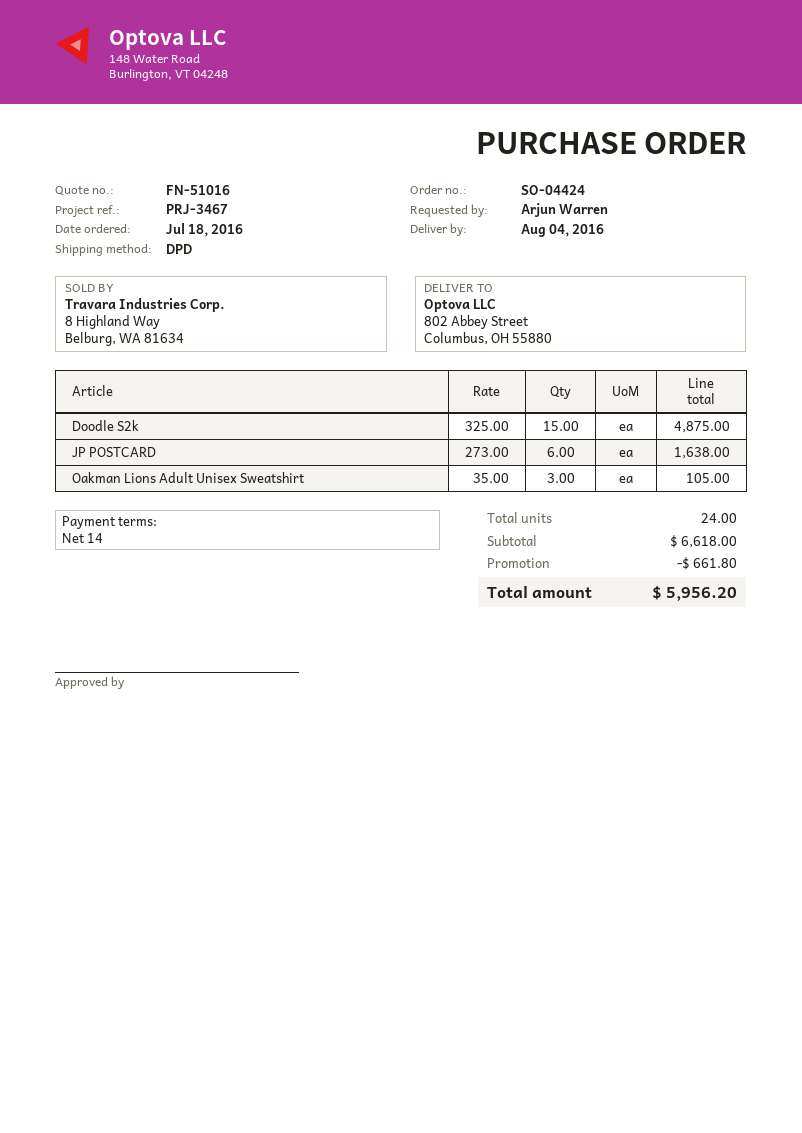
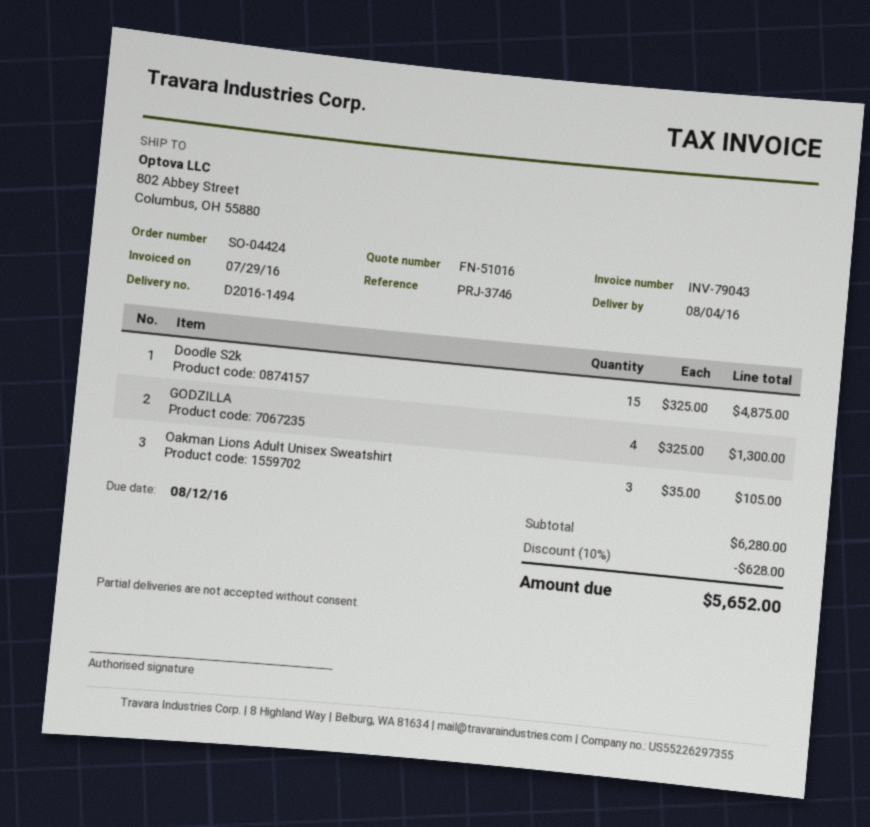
reference: PRJ-3467 -> PRJ-3746
JP POSTCARD: 6 x 273.00 = 1638.00 -> none
GODZILLA: none -> 4 x 325.00 = 1300.00
subtotal: 6618.00 -> 6280.00
discount: 661.80 -> 628.00
total: 5956.20 -> 5652.00

